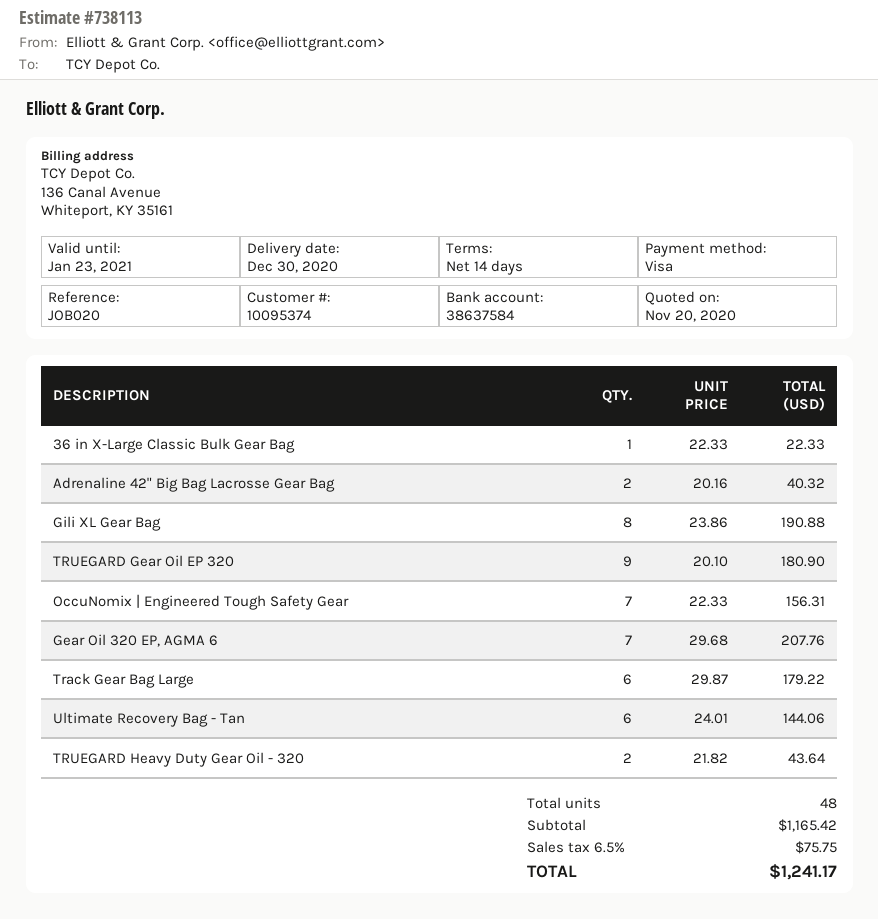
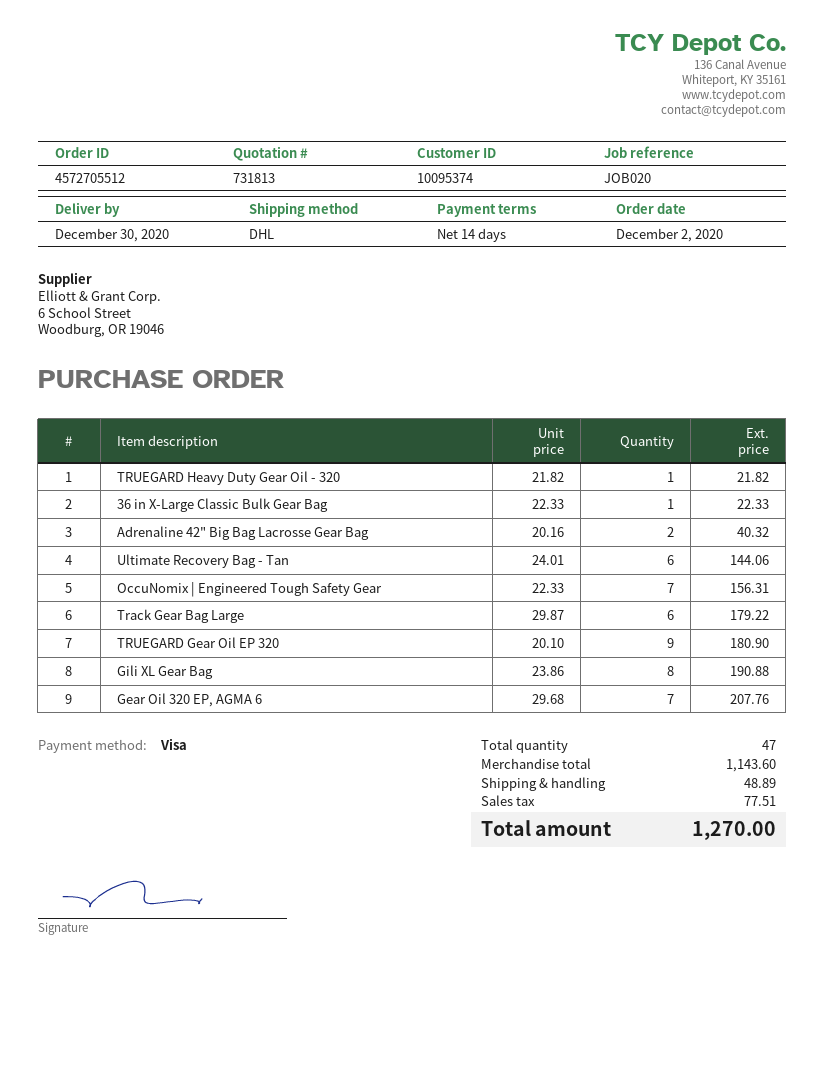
quote number: 738113 -> 731813
TRUEGARD Heavy Duty Gear Oil - 320: 2 x 21.82 = 43.64 -> 1 x 21.82 = 21.82
total quantity: 48 -> 47
subtotal: 1165.42 -> 1143.60
shipping: none -> 48.89
tax: 75.75 -> 77.51
total: 1241.17 -> 1270.00

